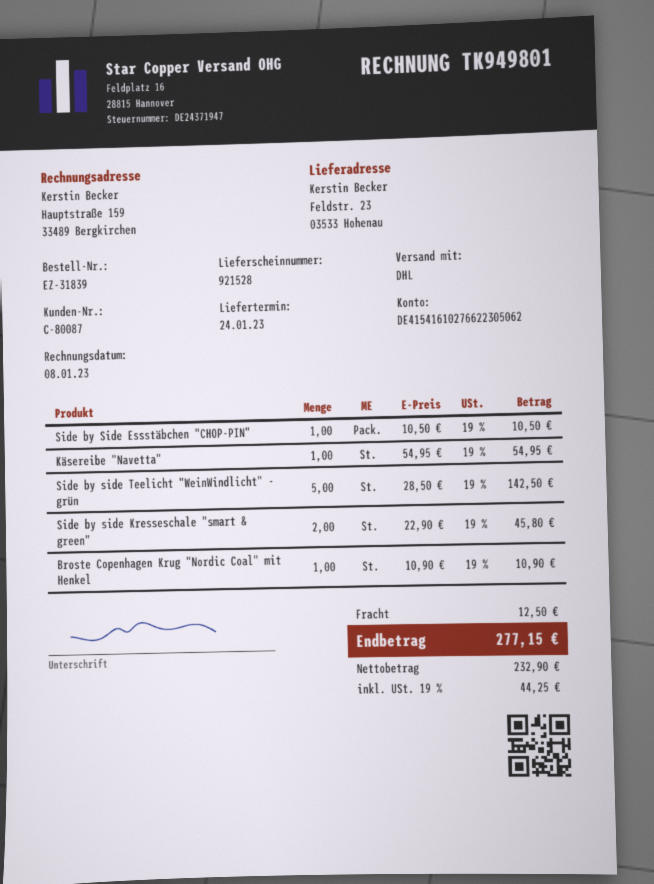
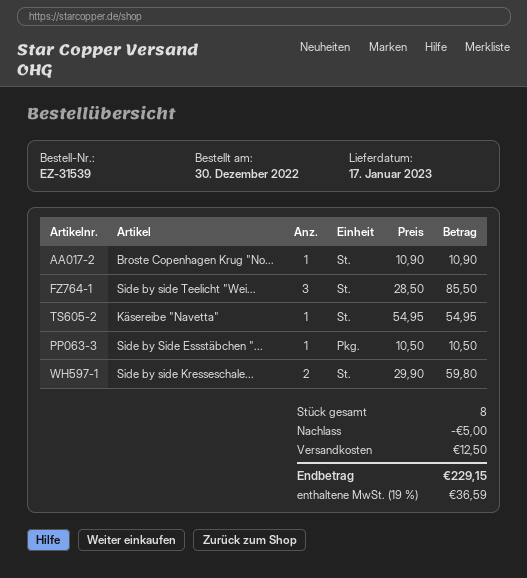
order number: EZ-31839 -> EZ-31539
delivery date: 2023-01-24 -> 2023-01-17
Side by side Teelicht "WeinWindlicht" - grün: 5 x 28.50 = 142.50 -> 3 x 28.50 = 85.50
Side by side Kresseschale "smart & green": 2 x 22.90 = 45.80 -> 2 x 29.90 = 59.80
discount: none -> 5.00
tax: 19% = 44.25 -> 19% = 36.59
total: 277.15 -> 229.15

